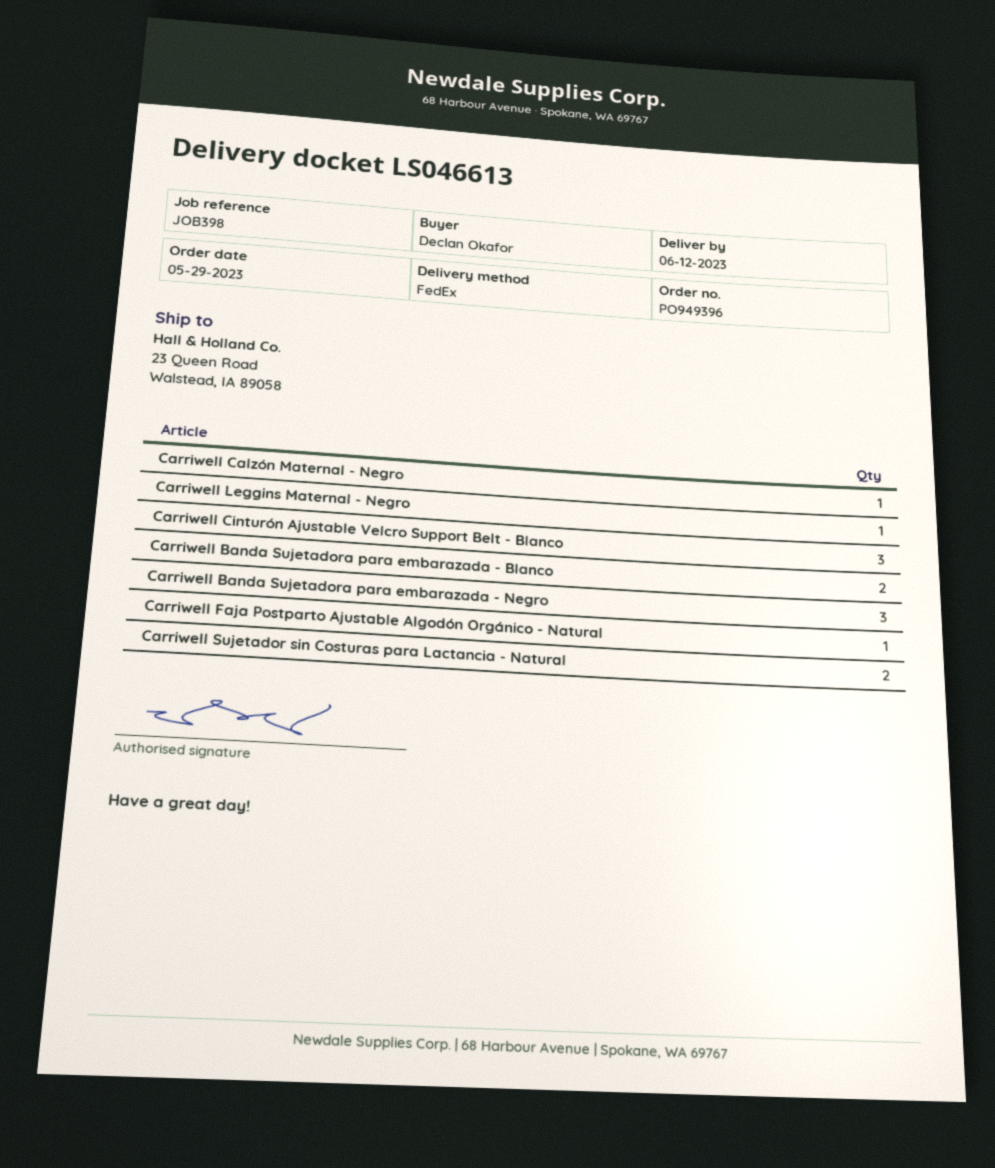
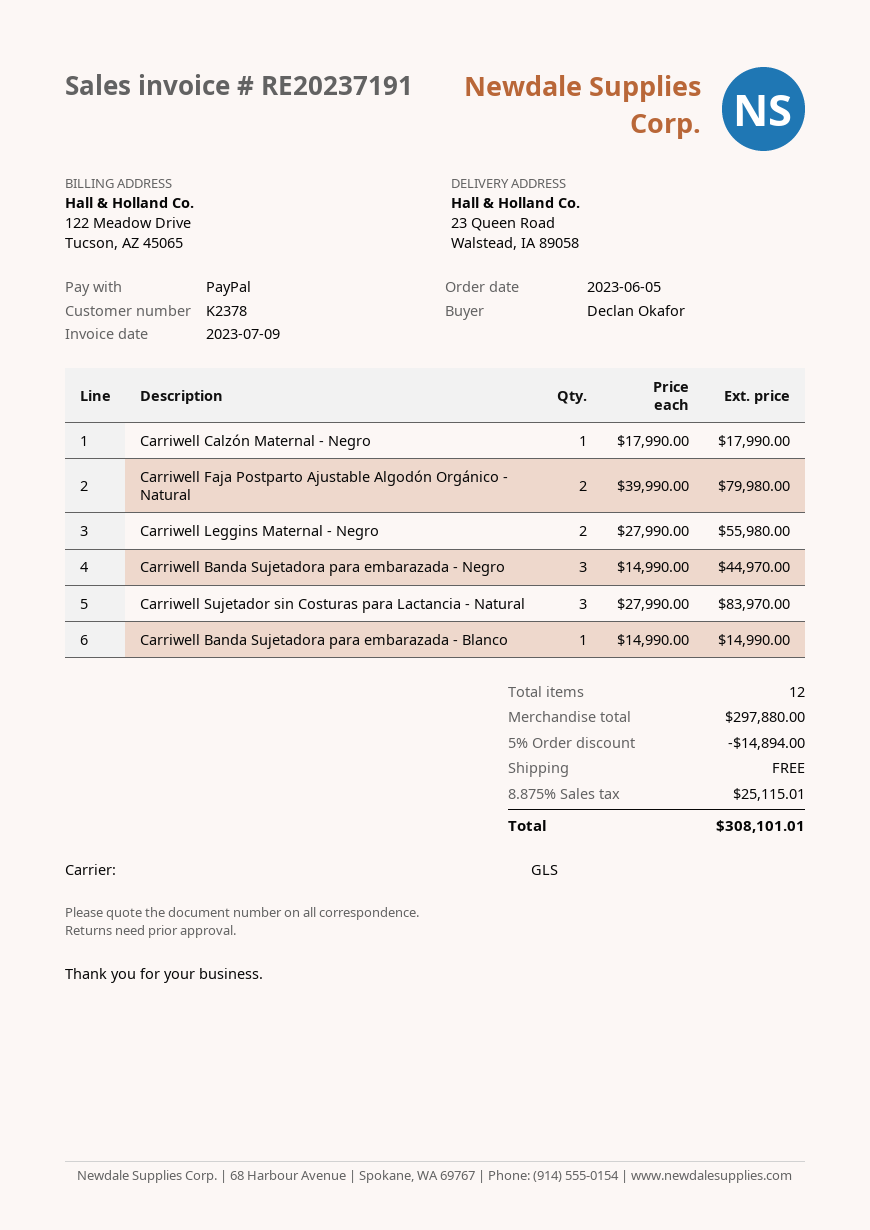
order date: 2023-05-29 -> 2023-06-05
shipping method: FedEx -> GLS
Carriwell Leggins Maternal - Negro: 1 -> 2
Carriwell Cinturón Ajustable Velcro Support Belt - Blanco: 3 -> none
Carriwell Banda Sujetadora para embarazada - Blanco: 2 -> 1
Carriwell Faja Postparto Ajustable Algodón Orgánico - Natural: 1 -> 2
Carriwell Sujetador sin Costuras para Lactancia - Natural: 2 -> 3

